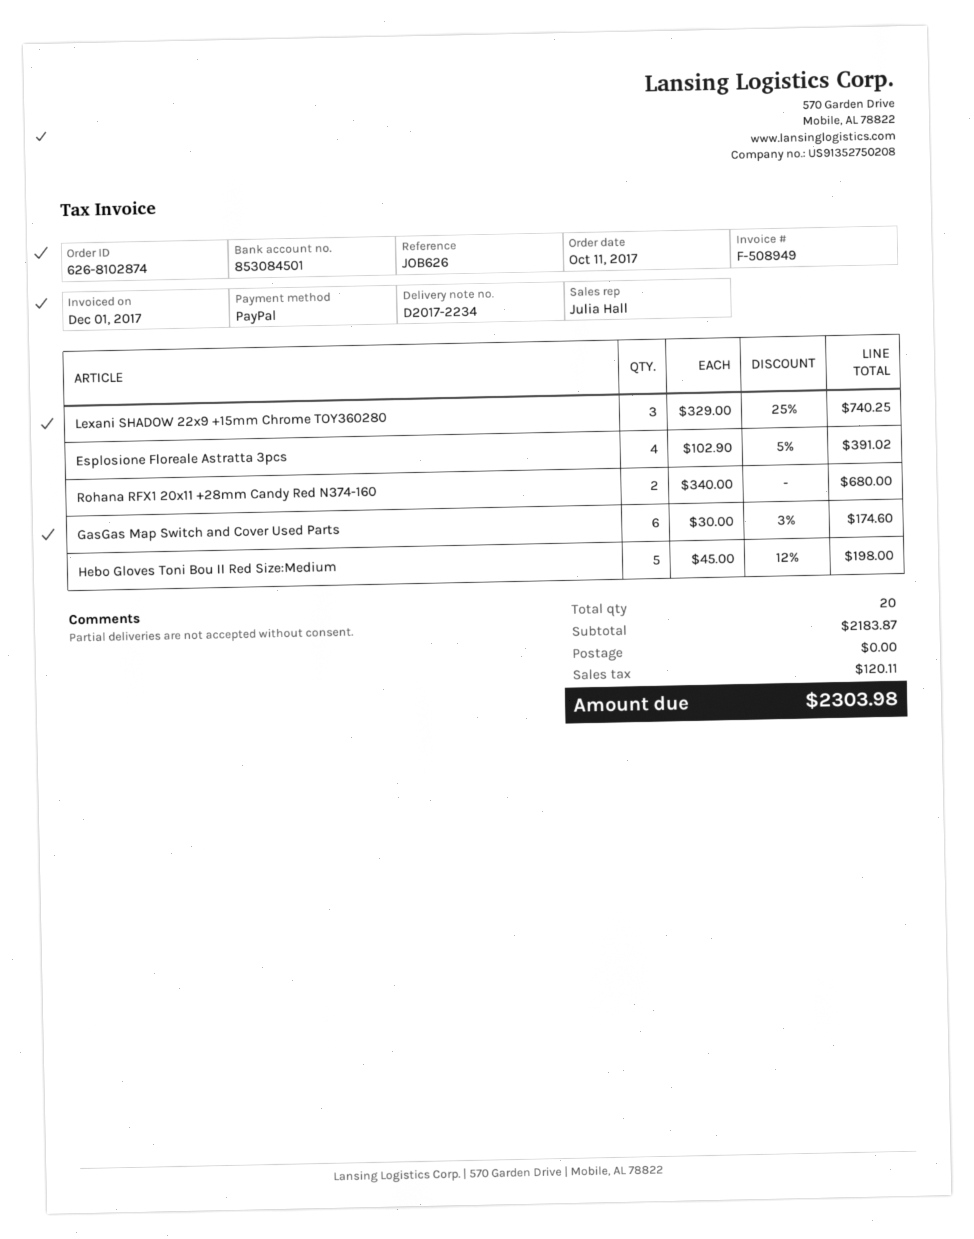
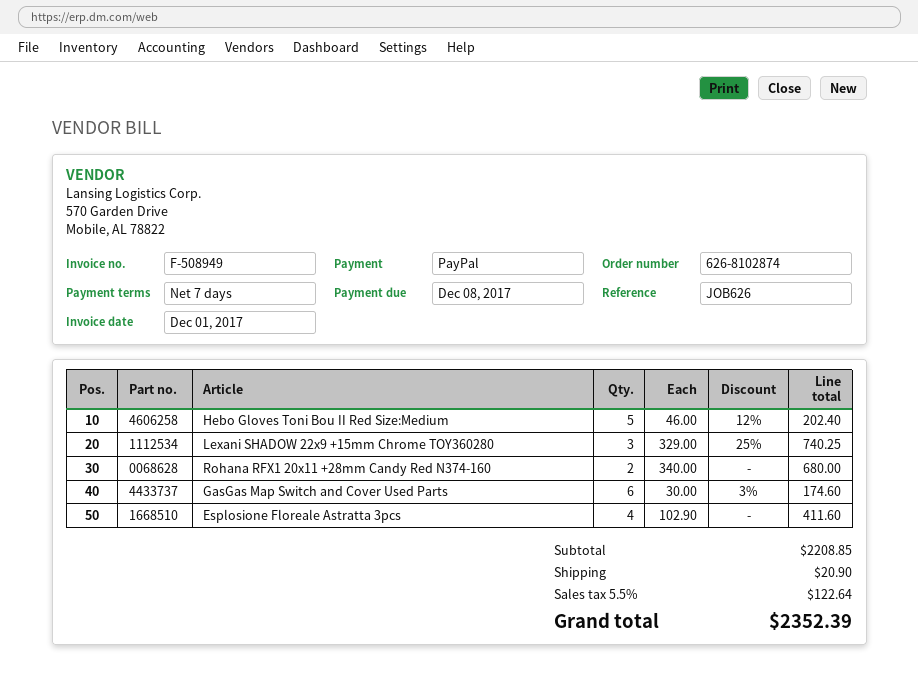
Esplosione Floreale Astratta 3pcs: 4 x 102.90 - 5% = 391.02 -> 4 x 102.90 = 411.60
Hebo Gloves Toni Bou II Red Size:Medium: 5 x 45.00 - 12% = 198.00 -> 5 x 46.00 - 12% = 202.40
subtotal: 2183.87 -> 2208.85
shipping: 0.00 -> 20.90
tax: 120.11 -> 122.64
total: 2303.98 -> 2352.39

